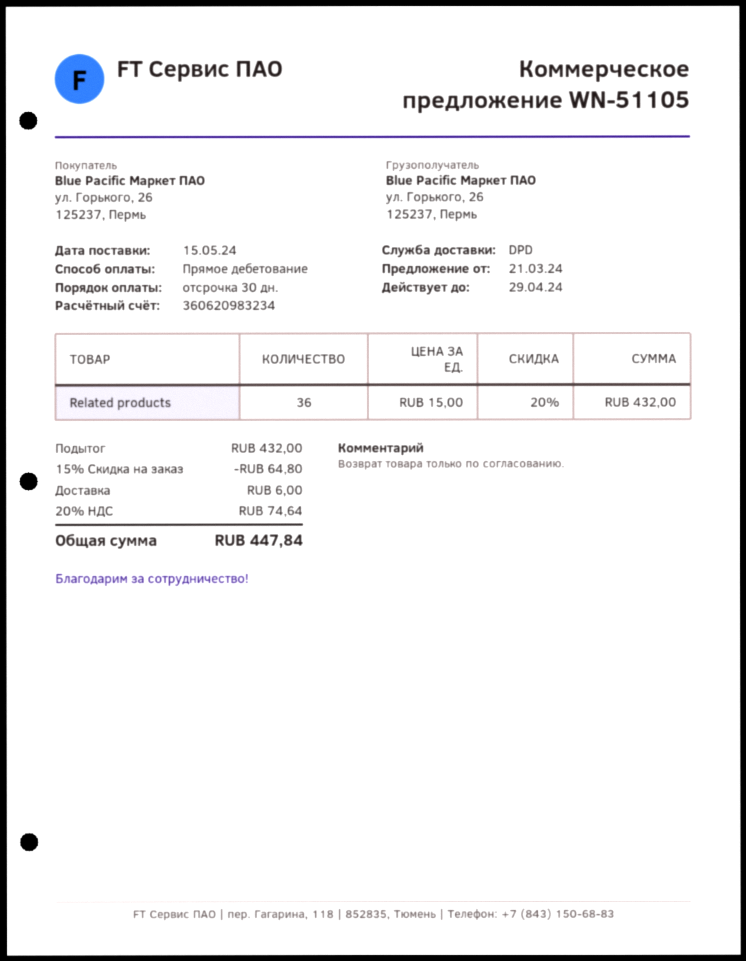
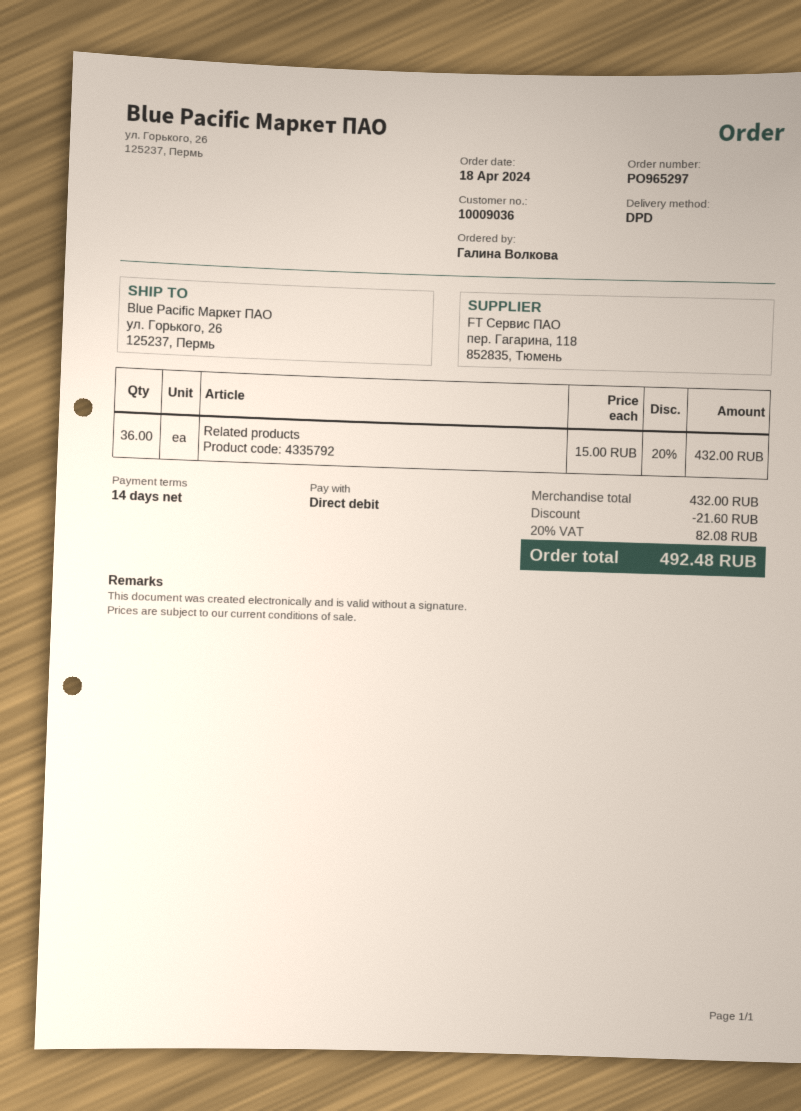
payment terms: 30 days -> 14 days
discount: 64.80 -> 21.60
shipping: 6.00 -> none
tax: 20% = 74.64 -> 20% = 82.08
total: 447.84 -> 492.48

